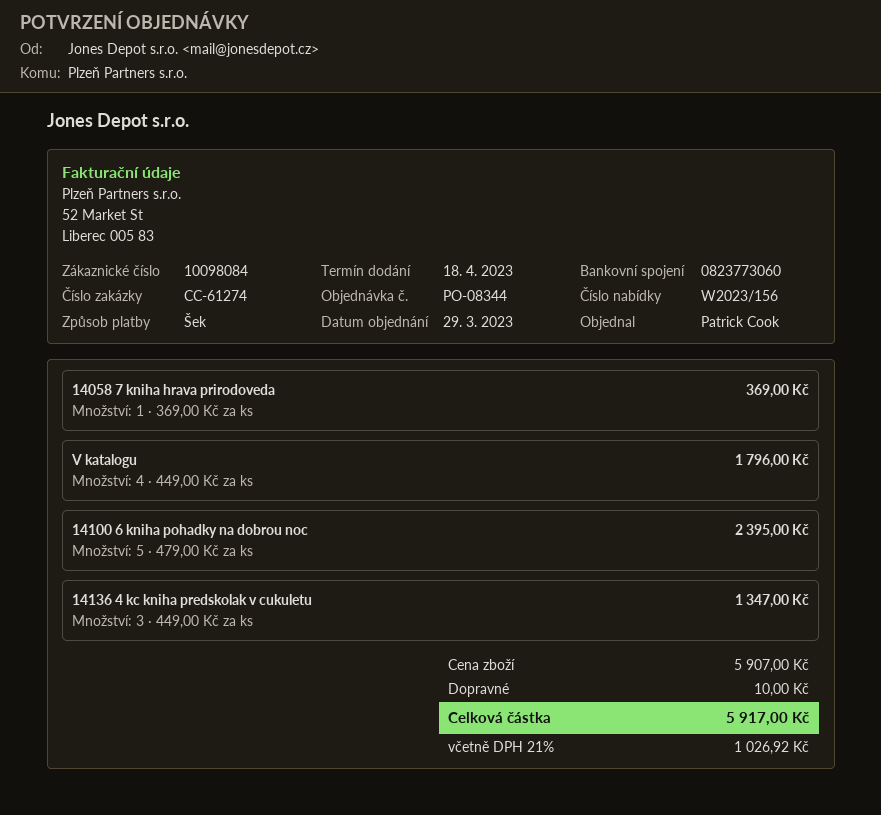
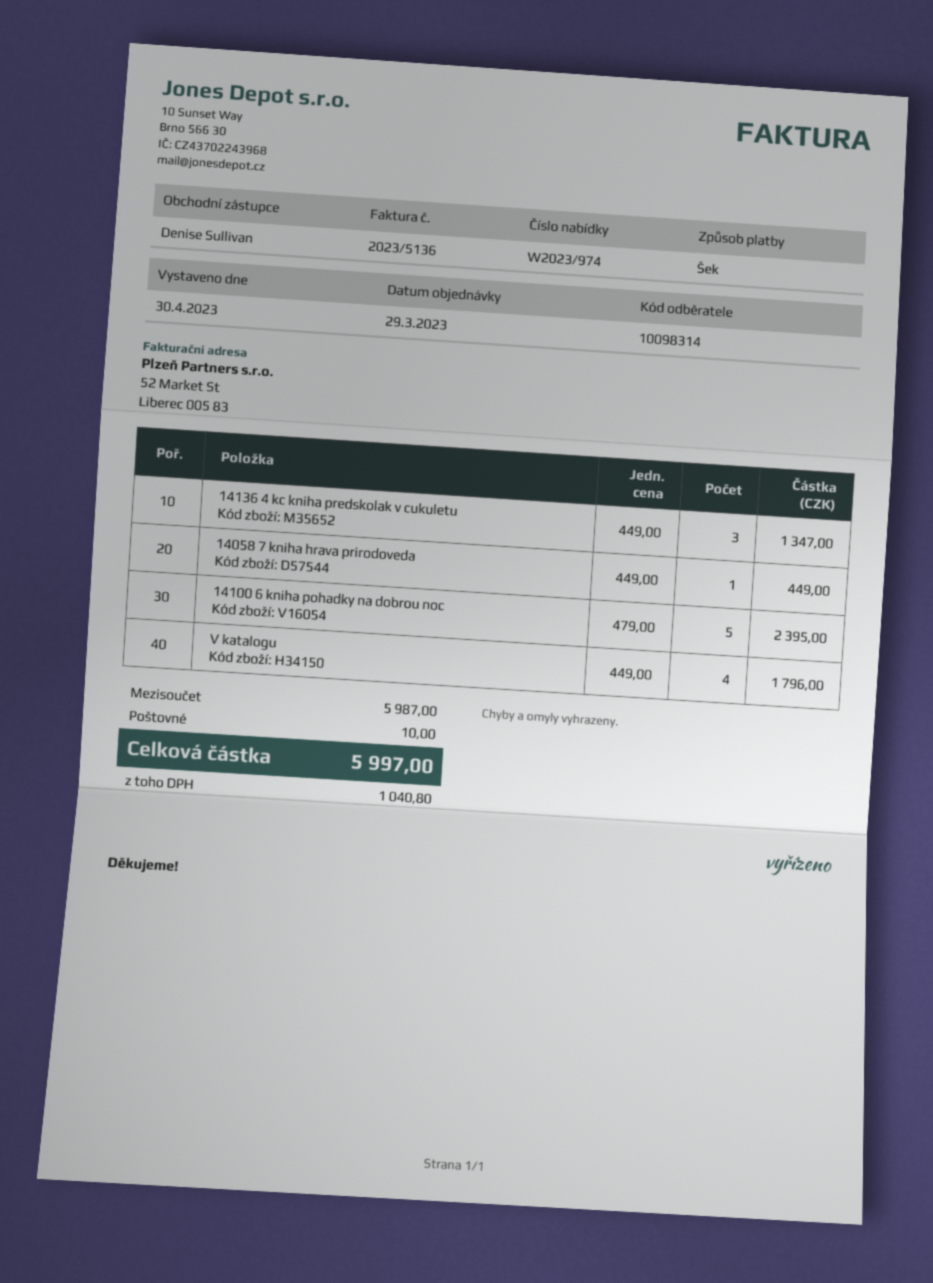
quote number: W2023/156 -> W2023/974
customer number: 10098084 -> 10098314
14058 7 kniha hrava prirodoveda: 1 x 369.00 = 369.00 -> 1 x 449.00 = 449.00
subtotal: 5907.00 -> 5987.00
tax: 1026.92 -> 1040.80
total: 5917.00 -> 5997.00

